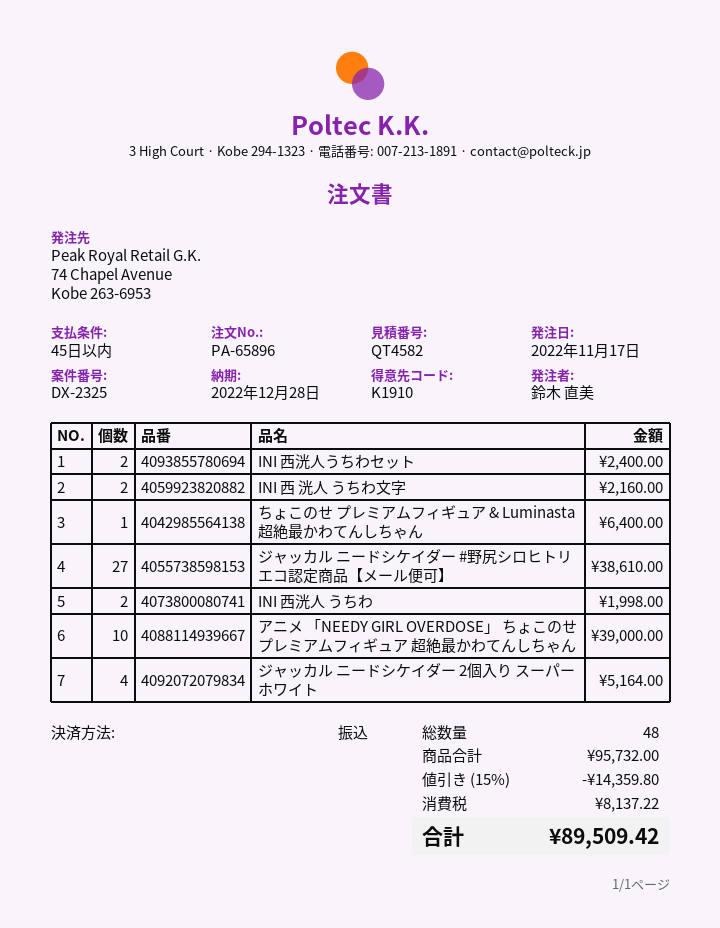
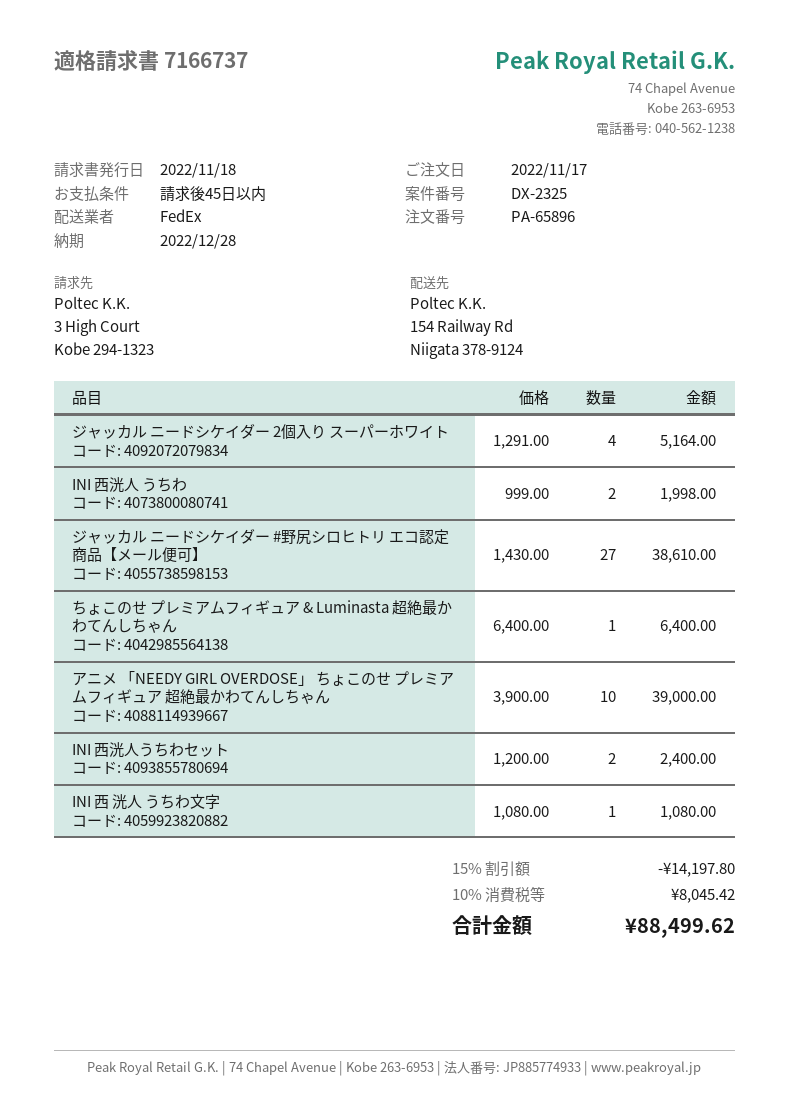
INI 西 洸人 うちわ文字: 2 for 2160.00 -> 1 for 1080.00
discount: 15% = 14359.80 -> 15% = 14197.80
tax: 8137.22 -> 8045.42
total: 89509.42 -> 88499.62

